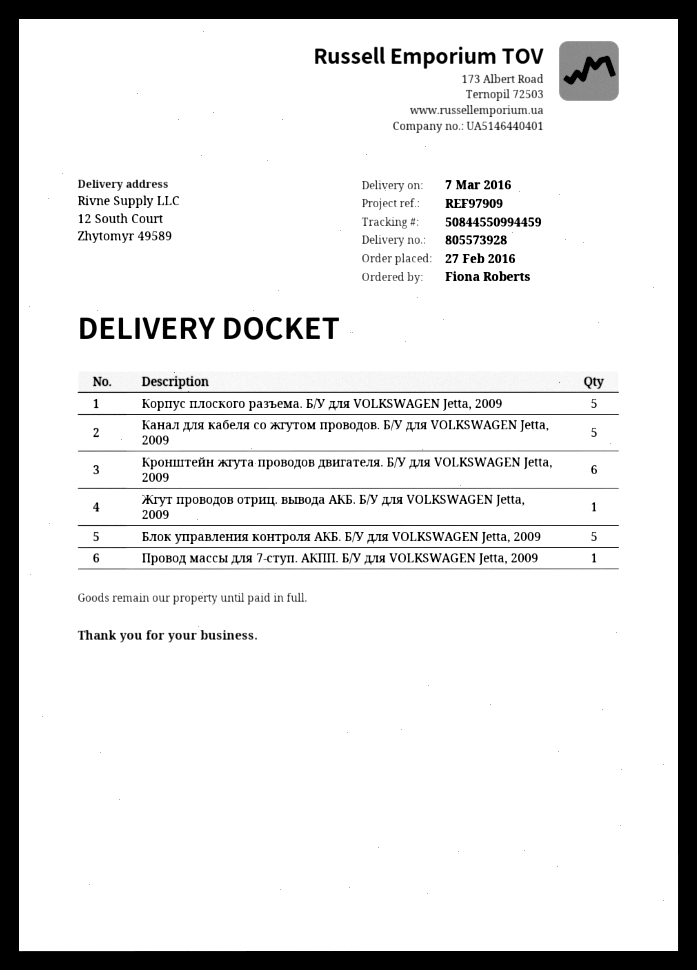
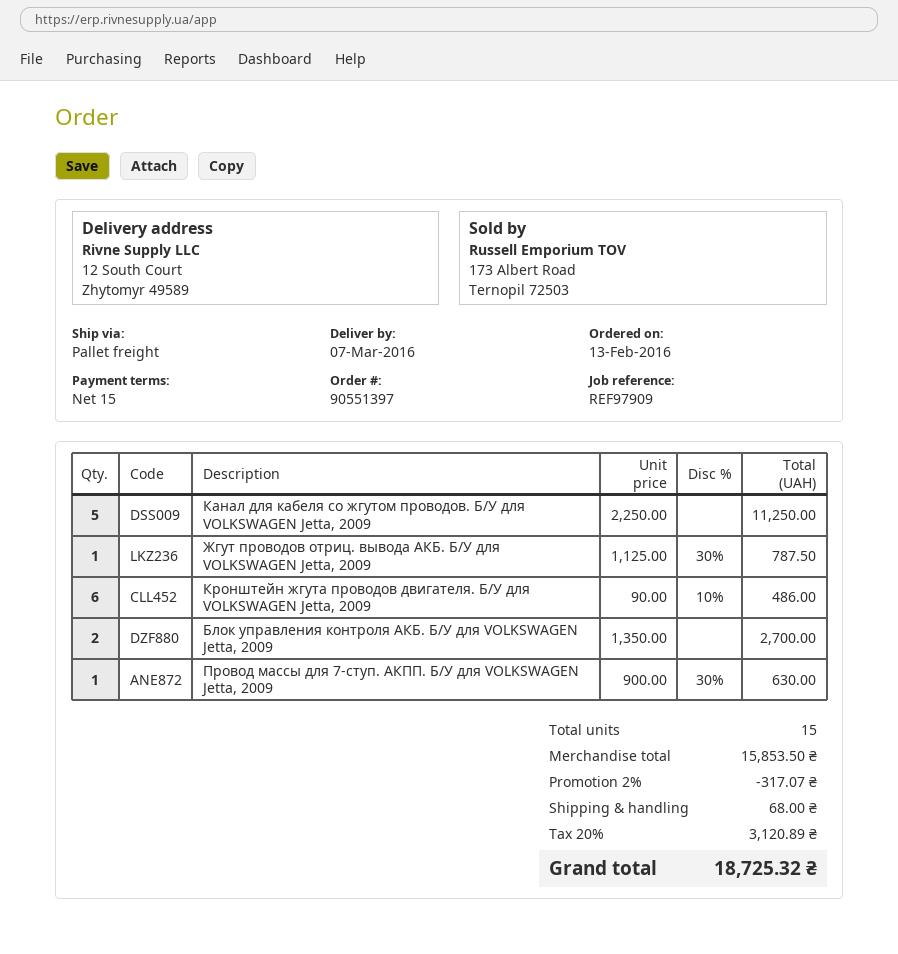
order date: 2016-02-27 -> 2016-02-13
Корпус плоского разъема. Б/У для VOLKSWAGEN Jetta, 2009: 5 -> none
Блок управления контроля АКБ. Б/У для VOLKSWAGEN Jetta, 2009: 5 -> 2

